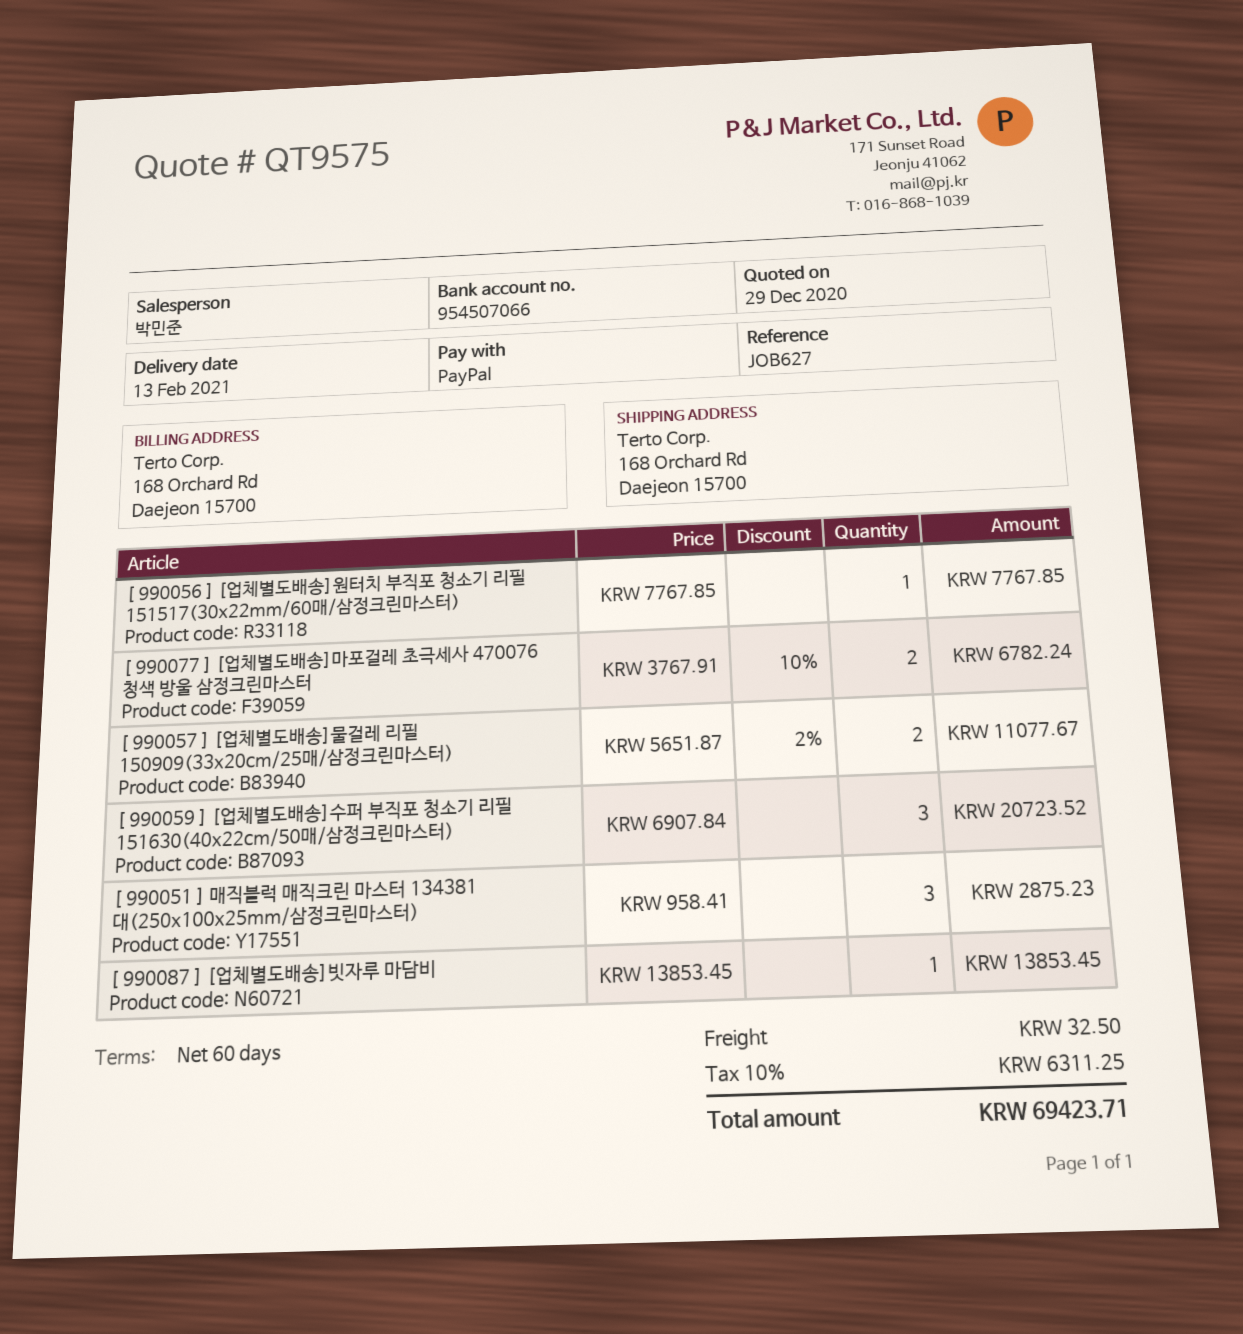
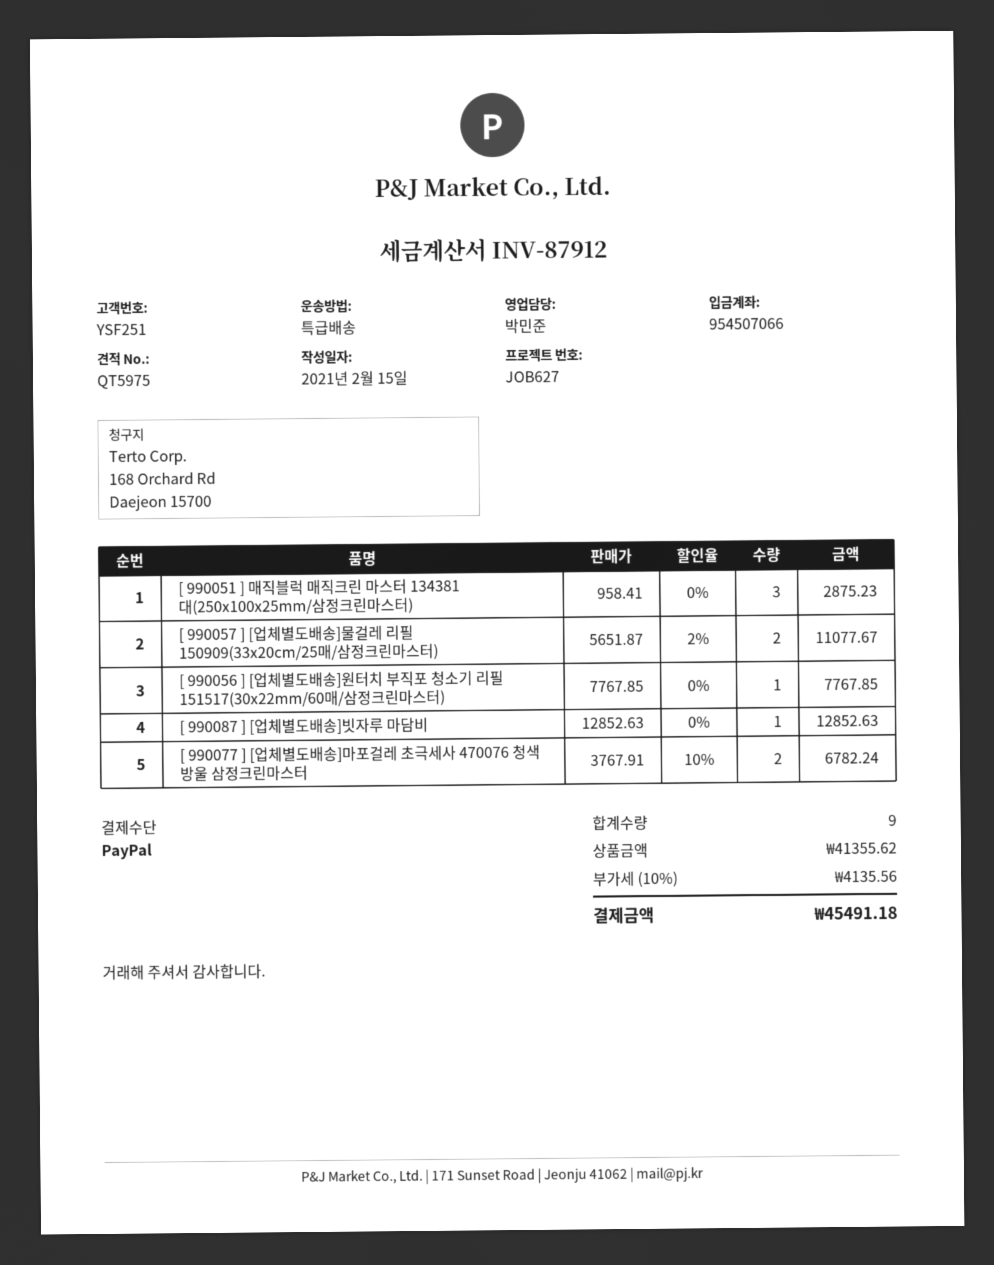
quote number: QT9575 -> QT5975
[ 990059 ] [업체별도배송]수퍼 부직포 청소기 리필 151630(40x22cm/50매/삼정크린마스터): 3 x 6907.84 = 20723.52 -> none
[ 990087 ] [업체별도배송]빗자루 마담비: 1 x 13853.45 = 13853.45 -> 1 x 12852.63 = 12852.63
shipping: 32.50 -> none
tax: 10% = 6311.25 -> 10% = 4135.56
total: 69423.71 -> 45491.18

